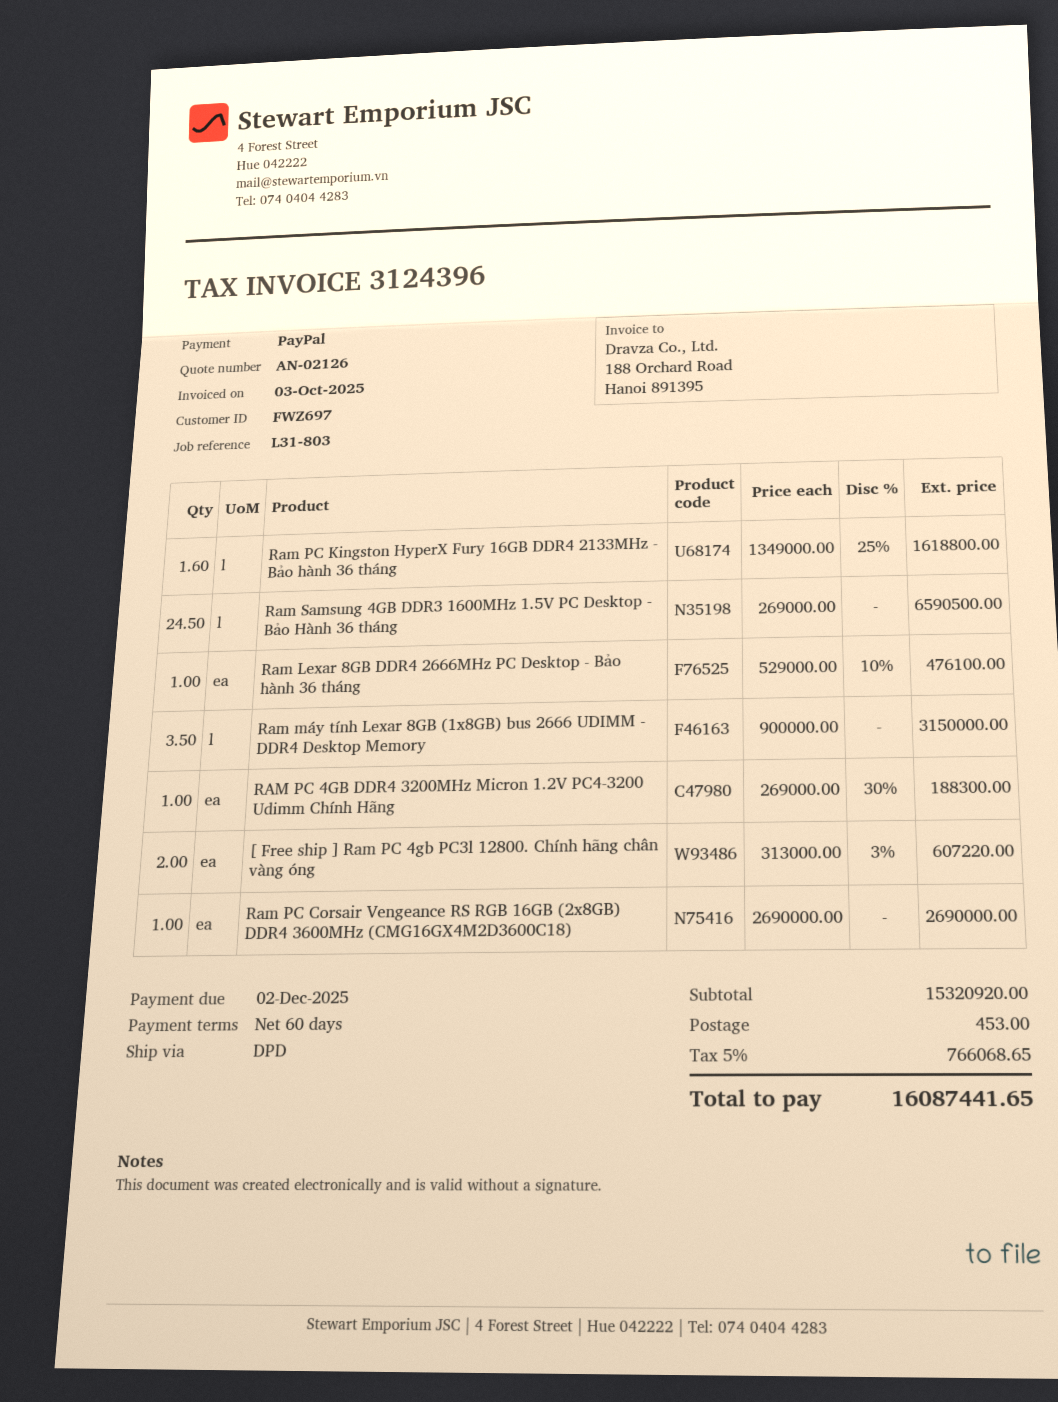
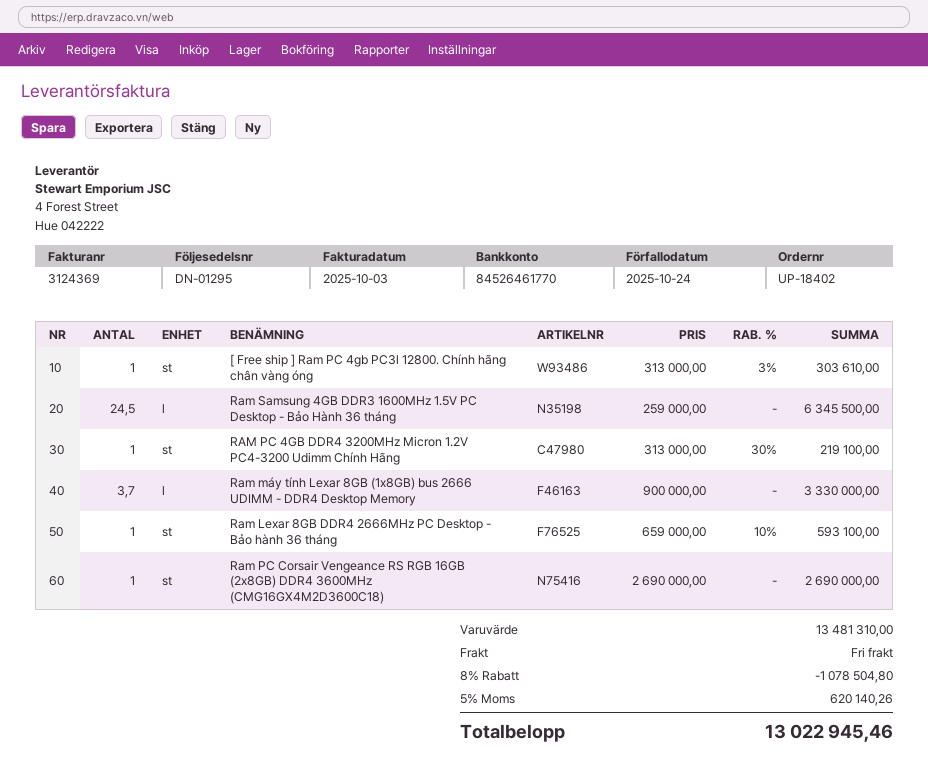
invoice number: 3124396 -> 3124369
due date: 2025-12-02 -> 2025-10-24
Ram PC Kingston HyperX Fury 16GB DDR4 2133MHz - Bảo hành 36 tháng: 1.6 x 1349000.00 - 25% = 1618800.00 -> none
Ram Samsung 4GB DDR3 1600MHz 1.5V PC Desktop - Bảo Hành 36 tháng: 24.5 x 269000.00 = 6590500.00 -> 24.5 x 259000.00 = 6345500.00
Ram Lexar 8GB DDR4 2666MHz PC Desktop - Bảo hành 36 tháng: 1 x 529000.00 - 10% = 476100.00 -> 1 x 659000.00 - 10% = 593100.00
Ram máy tính Lexar 8GB (1x8GB) bus 2666 UDIMM - DDR4 Desktop Memory: 3.5 x 900000.00 = 3150000.00 -> 3.7 x 900000.00 = 3330000.00
RAM PC 4GB DDR4 3200MHz Micron 1.2V PC4-3200 Udimm Chính Hãng: 1 x 269000.00 - 30% = 188300.00 -> 1 x 313000.00 - 30% = 219100.00
[ Free ship ] Ram PC 4gb PC3l 12800. Chính hãng chân vàng óng: 2 x 313000.00 - 3% = 607220.00 -> 1 x 313000.00 - 3% = 303610.00
subtotal: 15320920.00 -> 13481310.00
discount: none -> 8% = 1078504.80
shipping: 453.00 -> 0.00
tax: 5% = 766068.65 -> 5% = 620140.26
total: 16087441.65 -> 13022945.46

